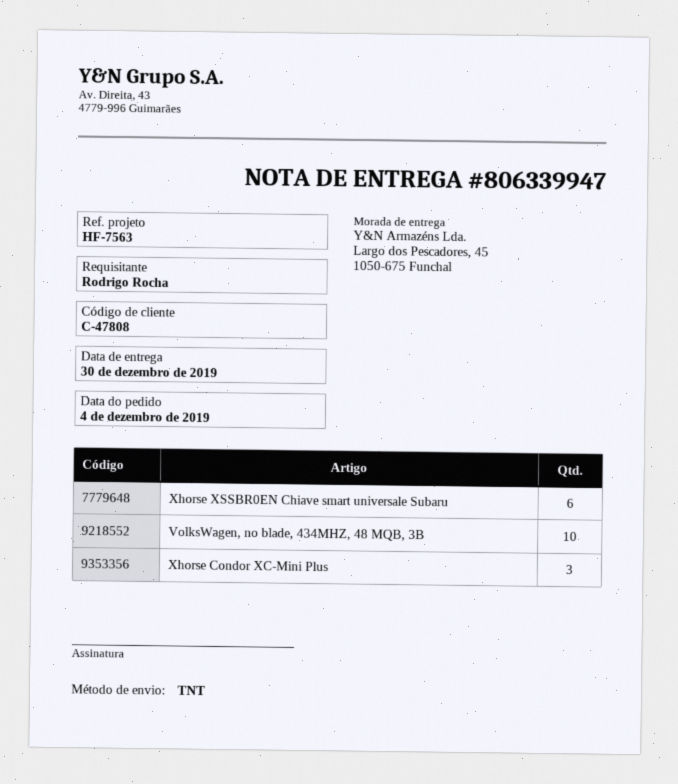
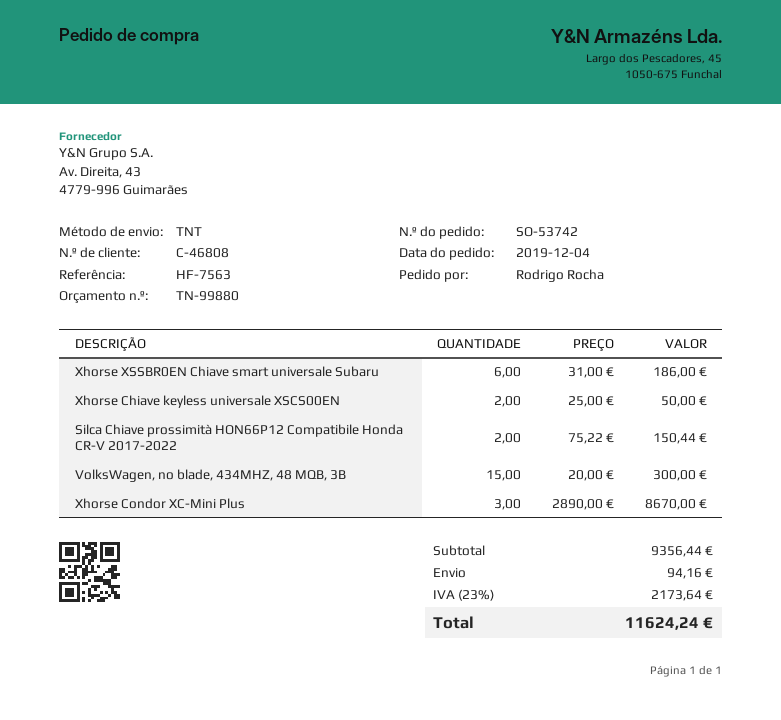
customer number: C-47808 -> C-46808
VolksWagen, no blade, 434MHZ, 48 MQB, 3B: 10 -> 15
Xhorse Chiave keyless universale XSCS00EN: none -> 2
Silca Chiave prossimità HON66P12 Compatibile Honda CR-V 2017-2022: none -> 2

